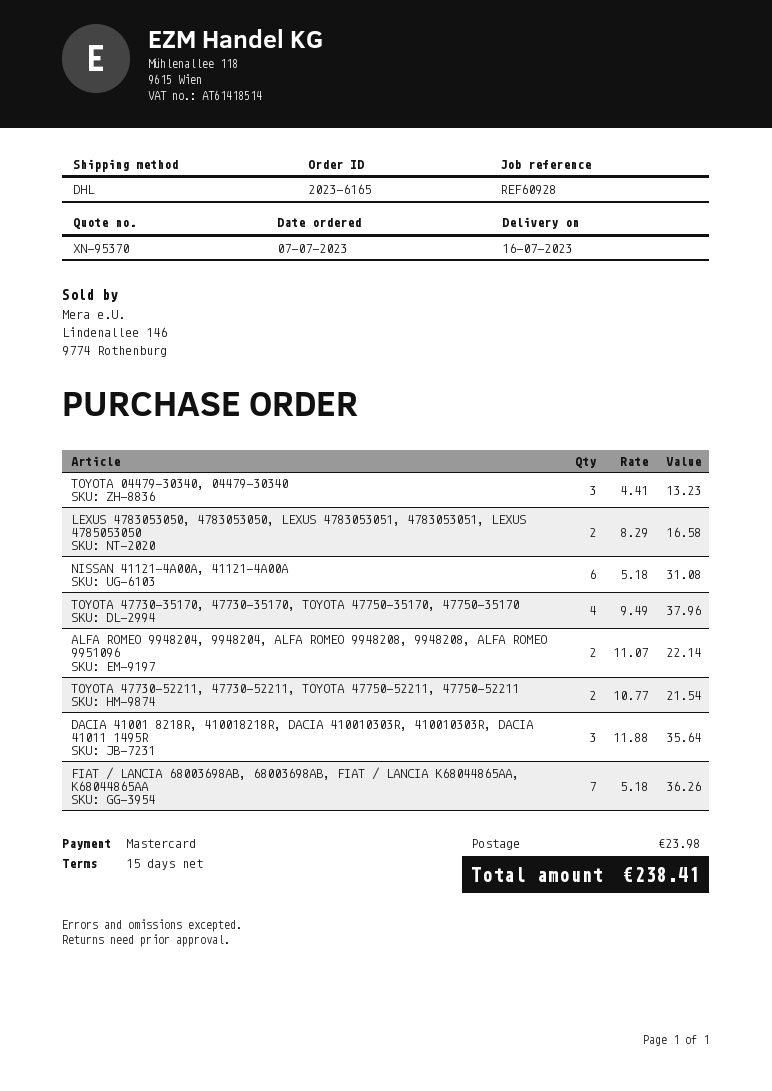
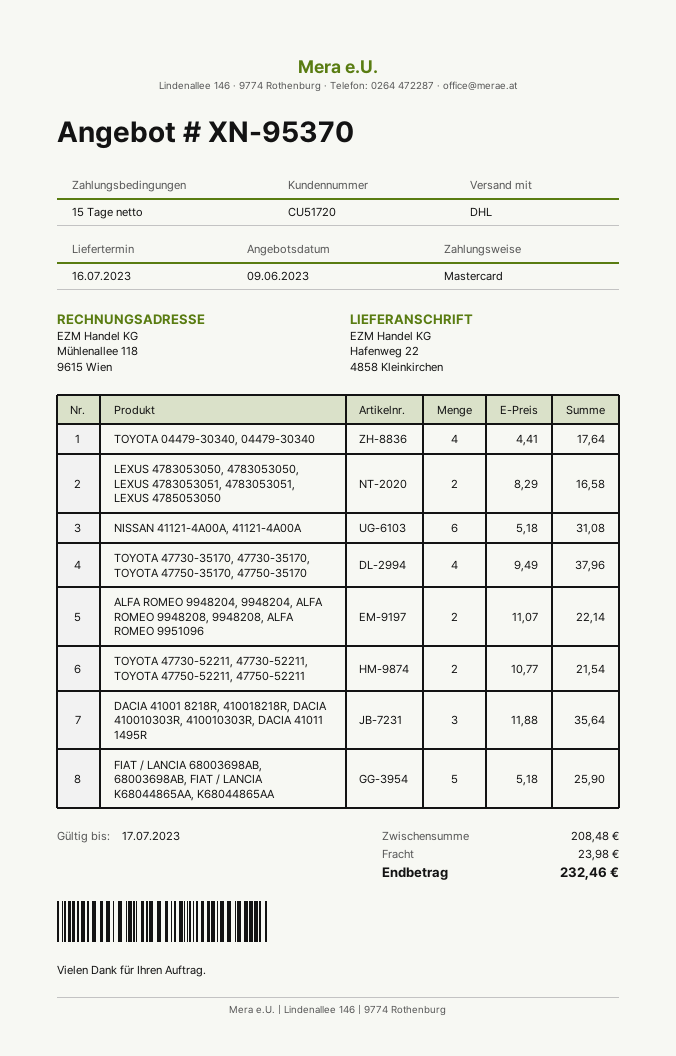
TOYOTA 04479-30340, 04479-30340: 3 x 4.41 = 13.23 -> 4 x 4.41 = 17.64
FIAT / LANCIA 68003698AB, 68003698AB, FIAT / LANCIA K68044865AA, K68044865AA: 7 x 5.18 = 36.26 -> 5 x 5.18 = 25.90
total: 238.41 -> 232.46

